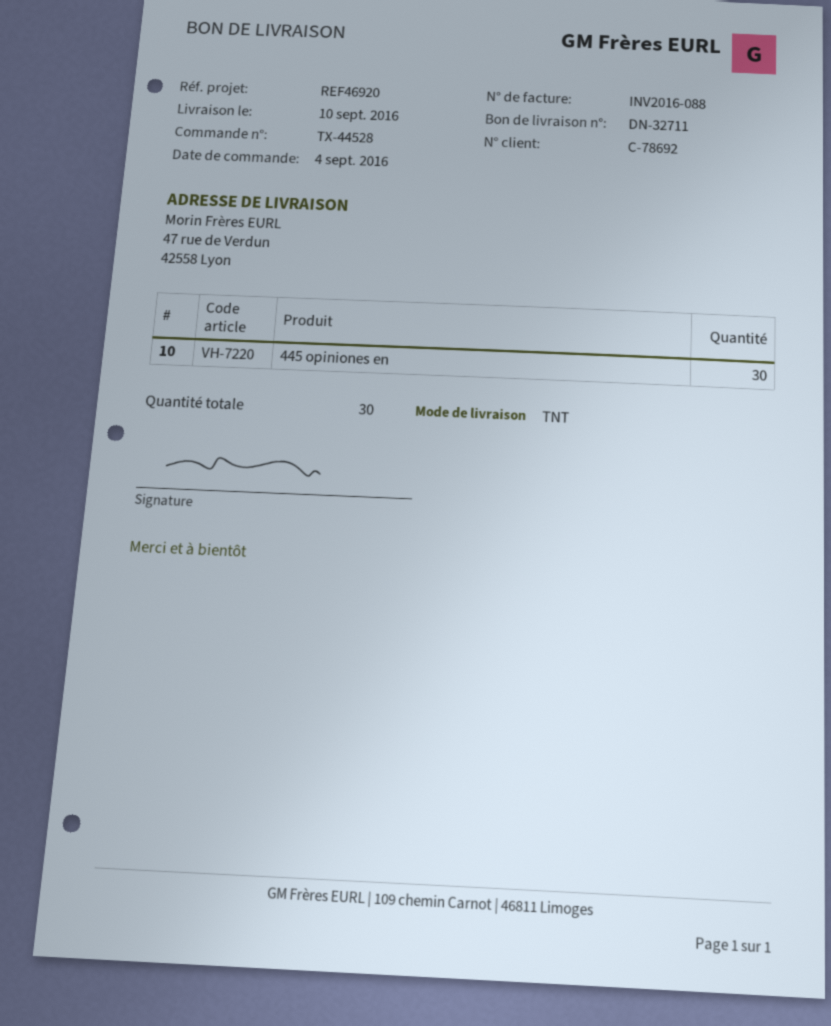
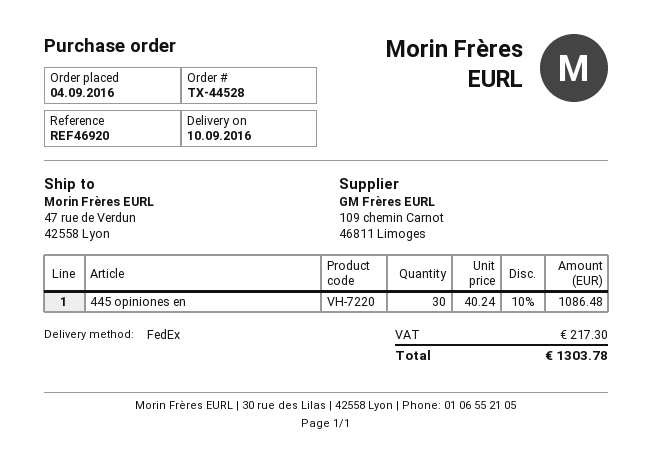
shipping method: TNT -> FedEx

